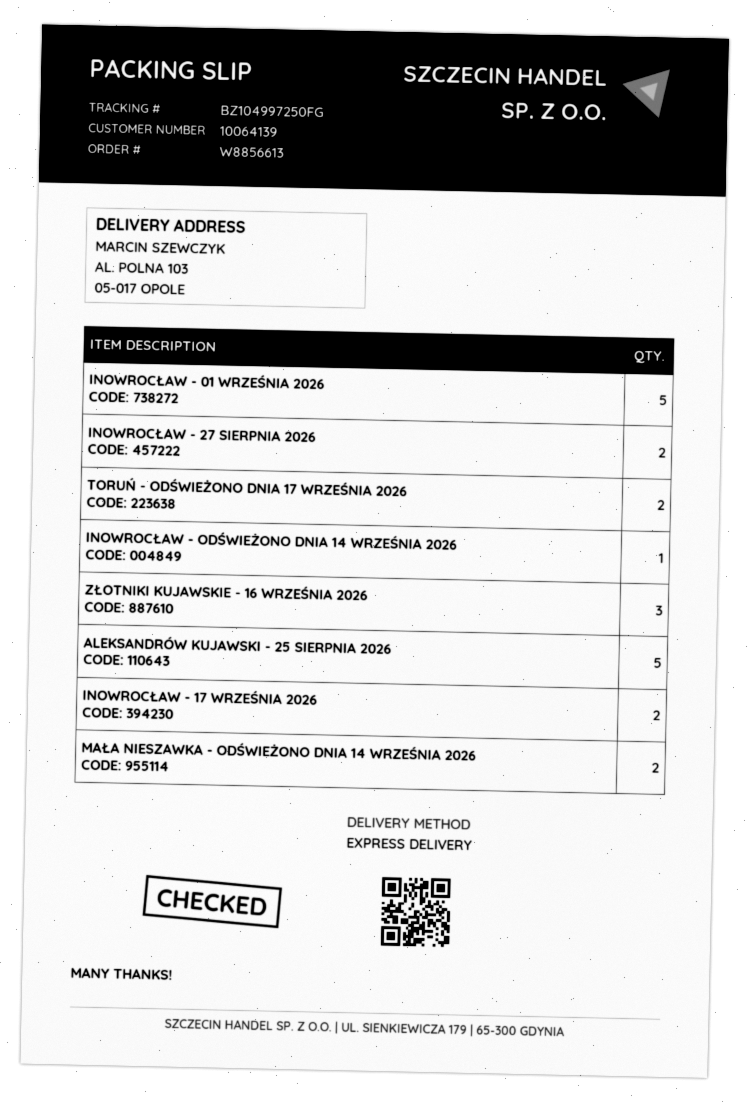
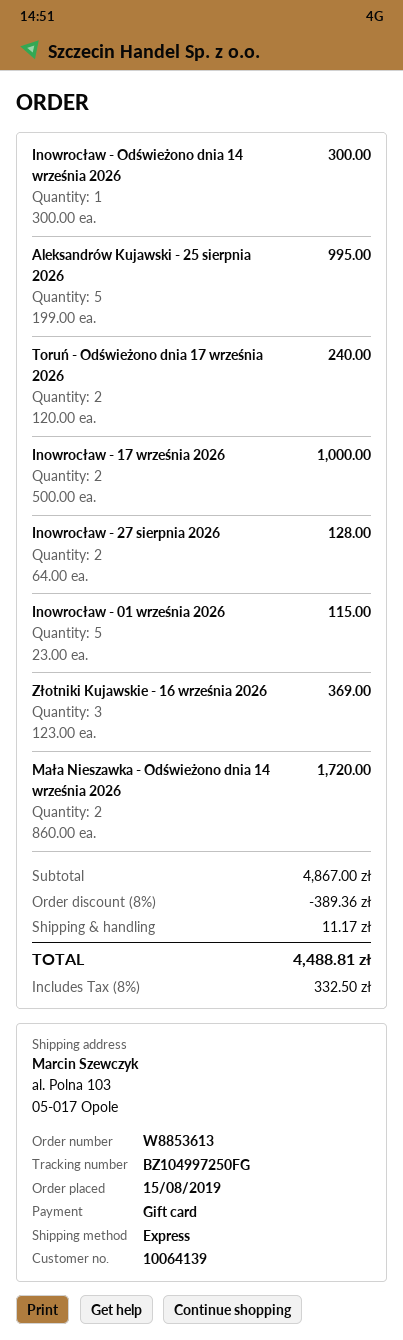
order number: W8856613 -> W8853613

